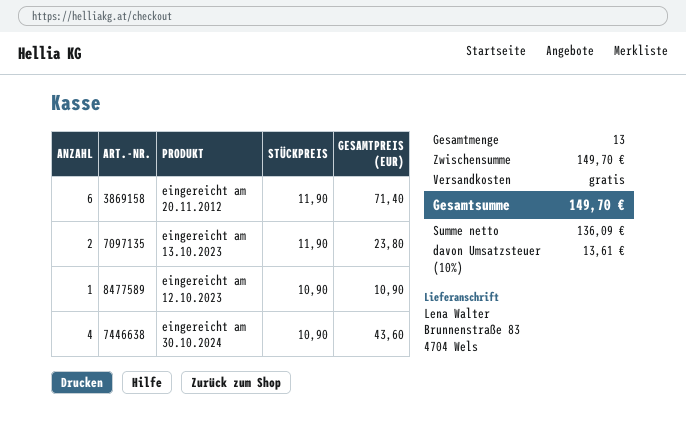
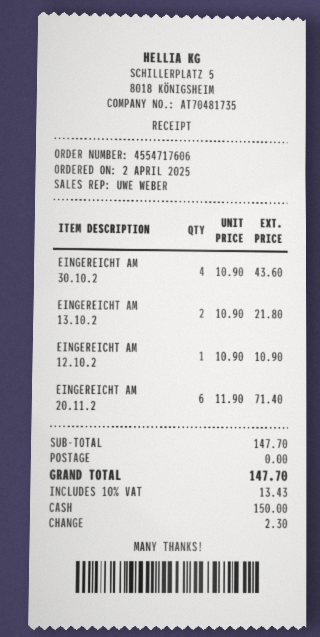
eingereicht am 13.10.2023: 2 x 11.90 = 23.80 -> 2 x 10.90 = 21.80
subtotal: 149.70 -> 147.70
tax: 10% = 13.61 -> 10% = 13.43
total: 149.70 -> 147.70

